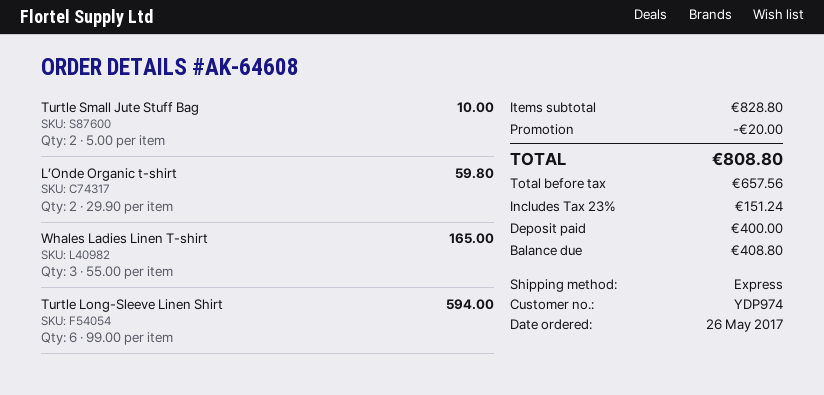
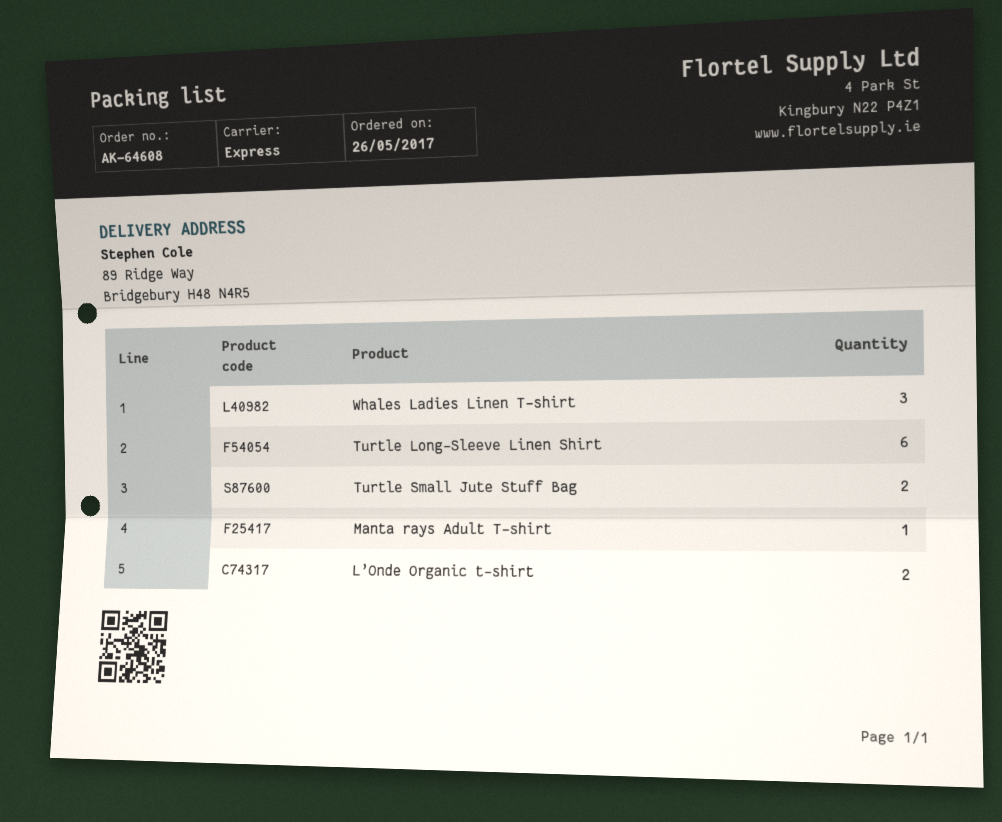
Manta rays Adult T-shirt: none -> 1

